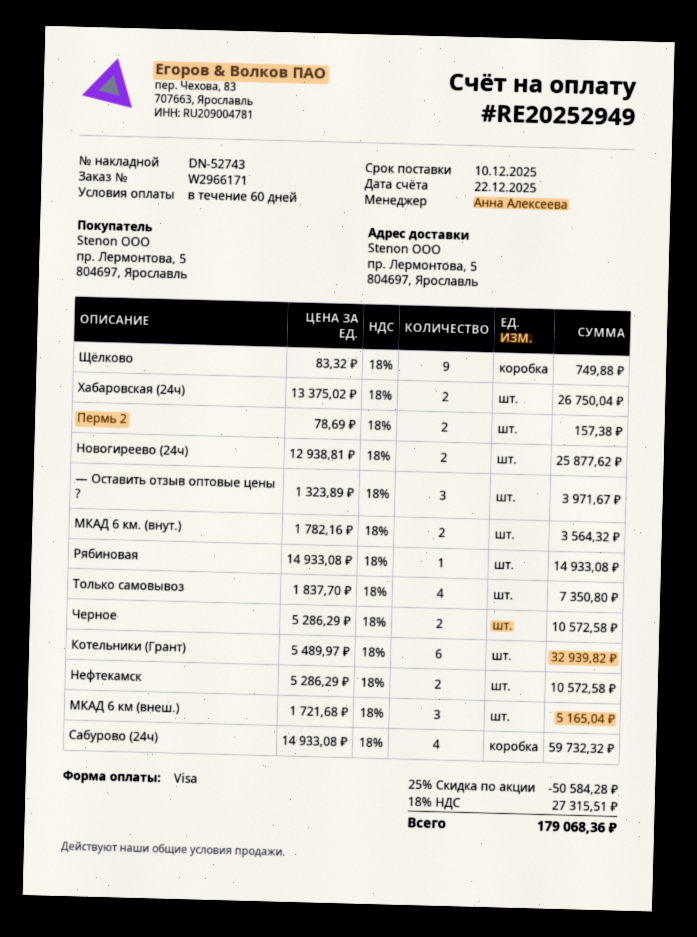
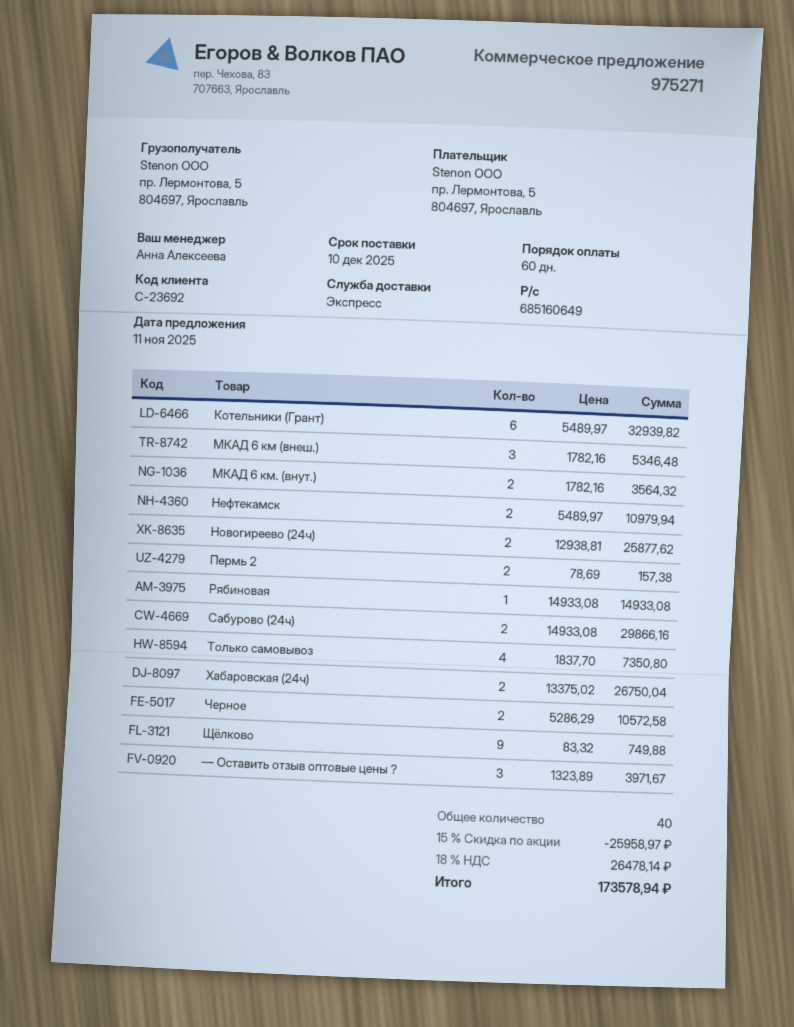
Нефтекамск: 2 x 5286.29 = 10572.58 -> 2 x 5489.97 = 10979.94
МКАД 6 км (внеш.): 3 x 1721.68 = 5165.04 -> 3 x 1782.16 = 5346.48
Сабурово (24ч): 4 x 14933.08 = 59732.32 -> 2 x 14933.08 = 29866.16
discount: 25% = 50584.28 -> 15% = 25958.97
tax: 18% = 27315.51 -> 18% = 26478.14
total: 179068.36 -> 173578.94

